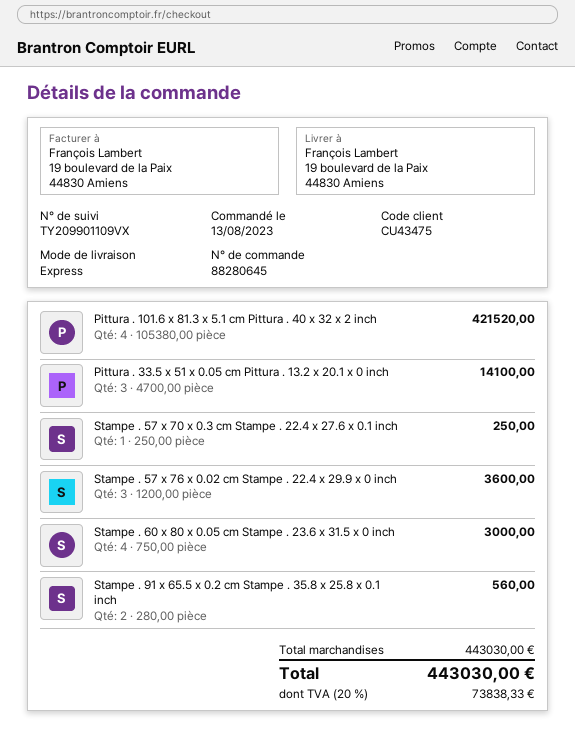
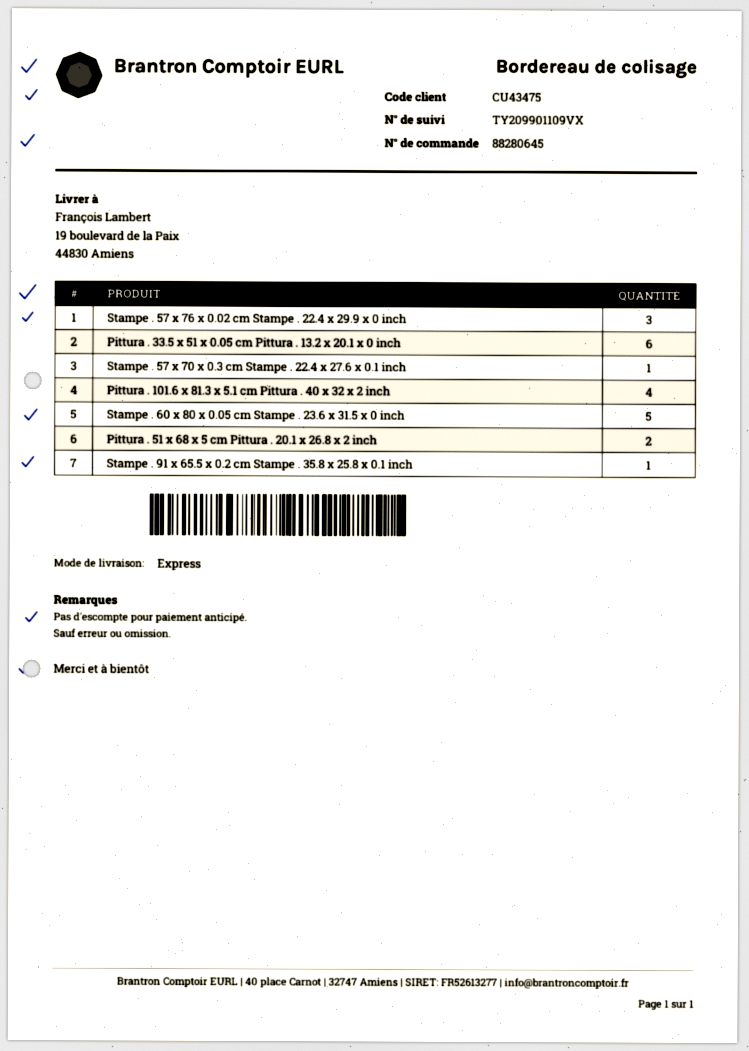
Pittura . 33.5 x 51 x 0.05 cm Pittura . 13.2 x 20.1 x 0 inch: 3 -> 6
Stampe . 60 x 80 x 0.05 cm Stampe . 23.6 x 31.5 x 0 inch: 4 -> 5
Stampe . 91 x 65.5 x 0.2 cm Stampe . 35.8 x 25.8 x 0.1 inch: 2 -> 1
Pittura . 51 x 68 x 5 cm Pittura . 20.1 x 26.8 x 2 inch: none -> 2

